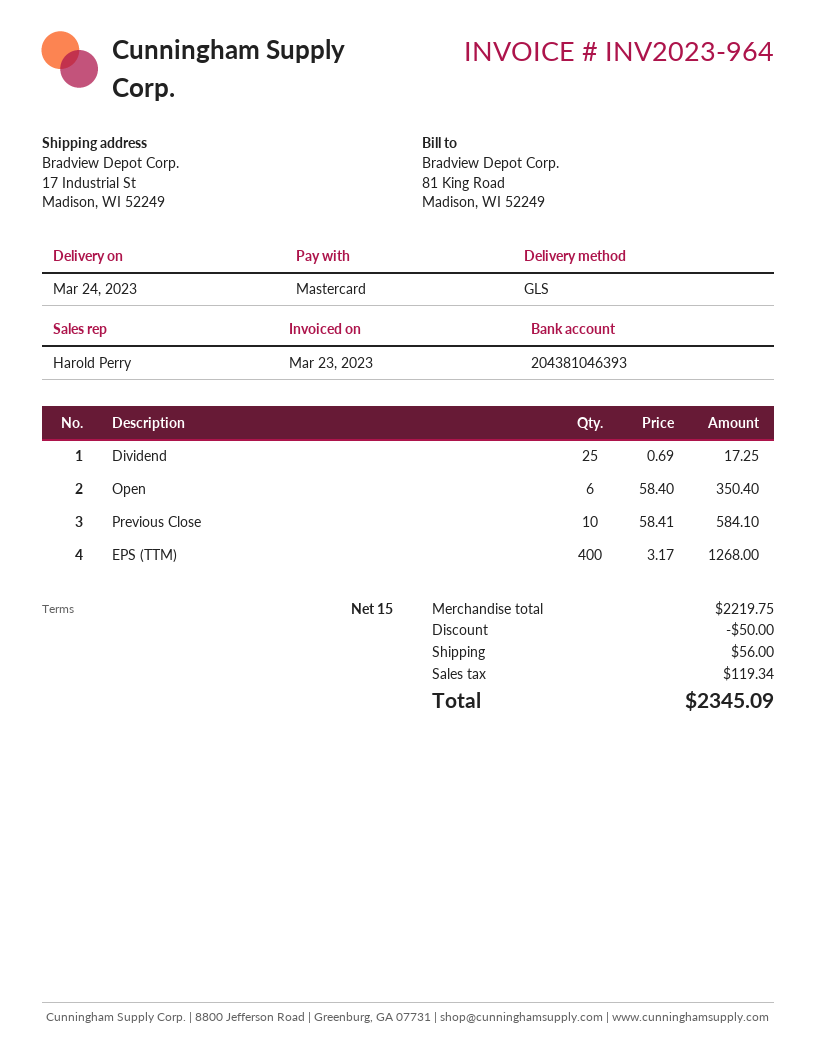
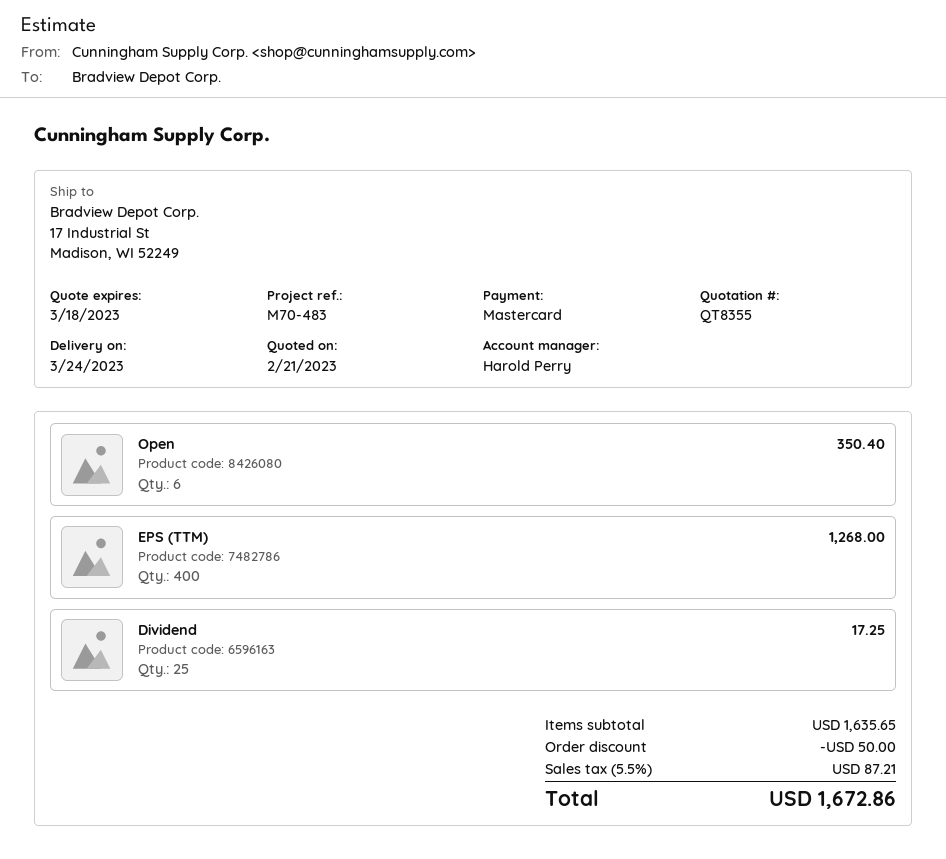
Previous Close: 10 for 584.10 -> none
subtotal: 2219.75 -> 1635.65
shipping: 56.00 -> none
tax: 119.34 -> 87.21
total: 2345.09 -> 1672.86

